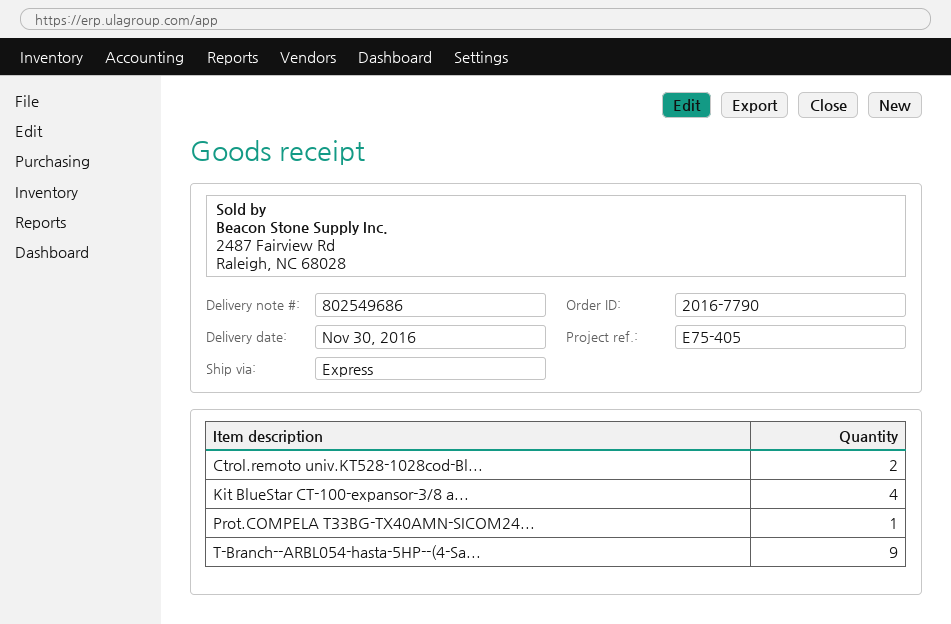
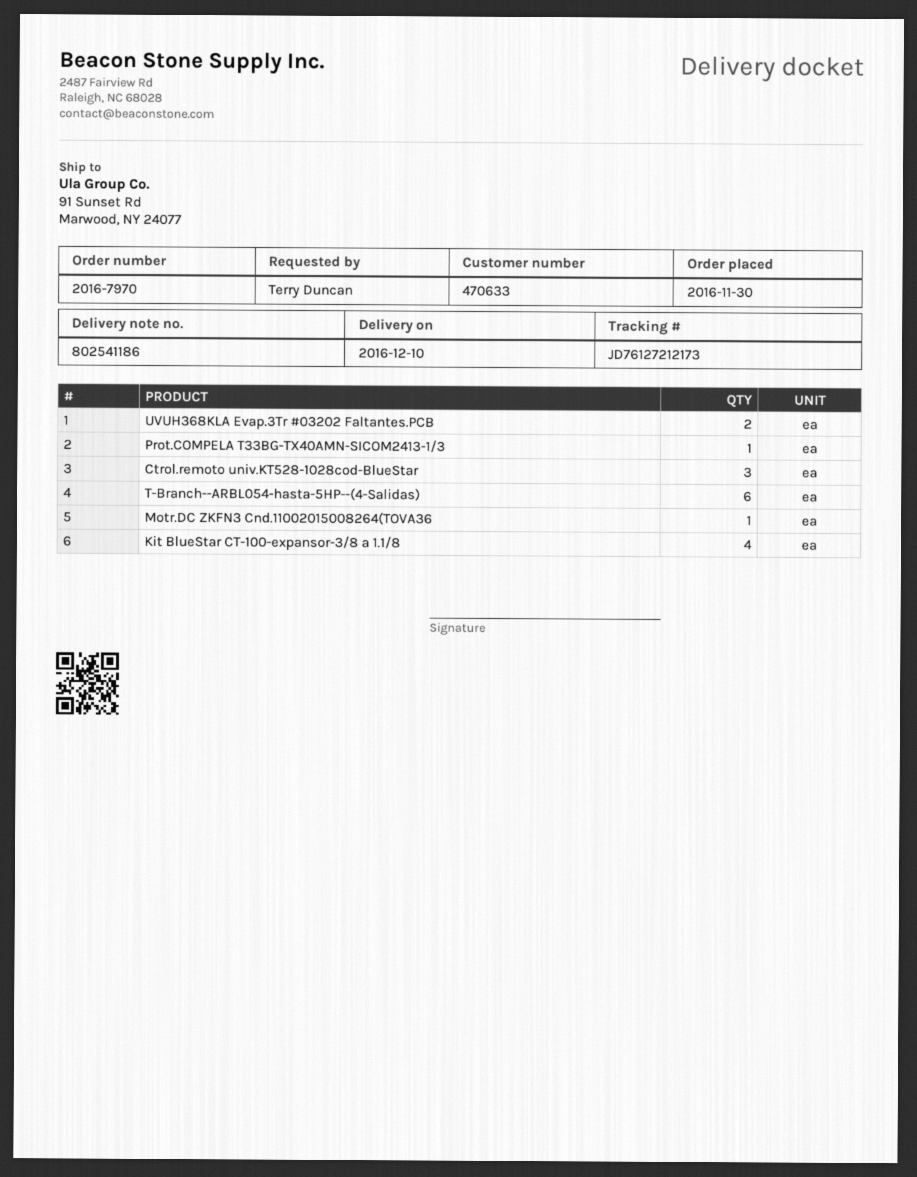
order number: 2016-7790 -> 2016-7970
delivery note number: 802549686 -> 802541186
delivery date: 2016-11-30 -> 2016-12-10
Ctrol.remoto univ.KT528-1028cod-Bl...: 2 -> 3
T-Branch--ARBL054-hasta-5HP--(4-Sa...: 9 -> 6
UVUH368KLA Evap.3Tr #03202 Faltantes.PCB: none -> 2
Motr.DC ZKFN3 Cnd.11002015008264(TOVA36: none -> 1

